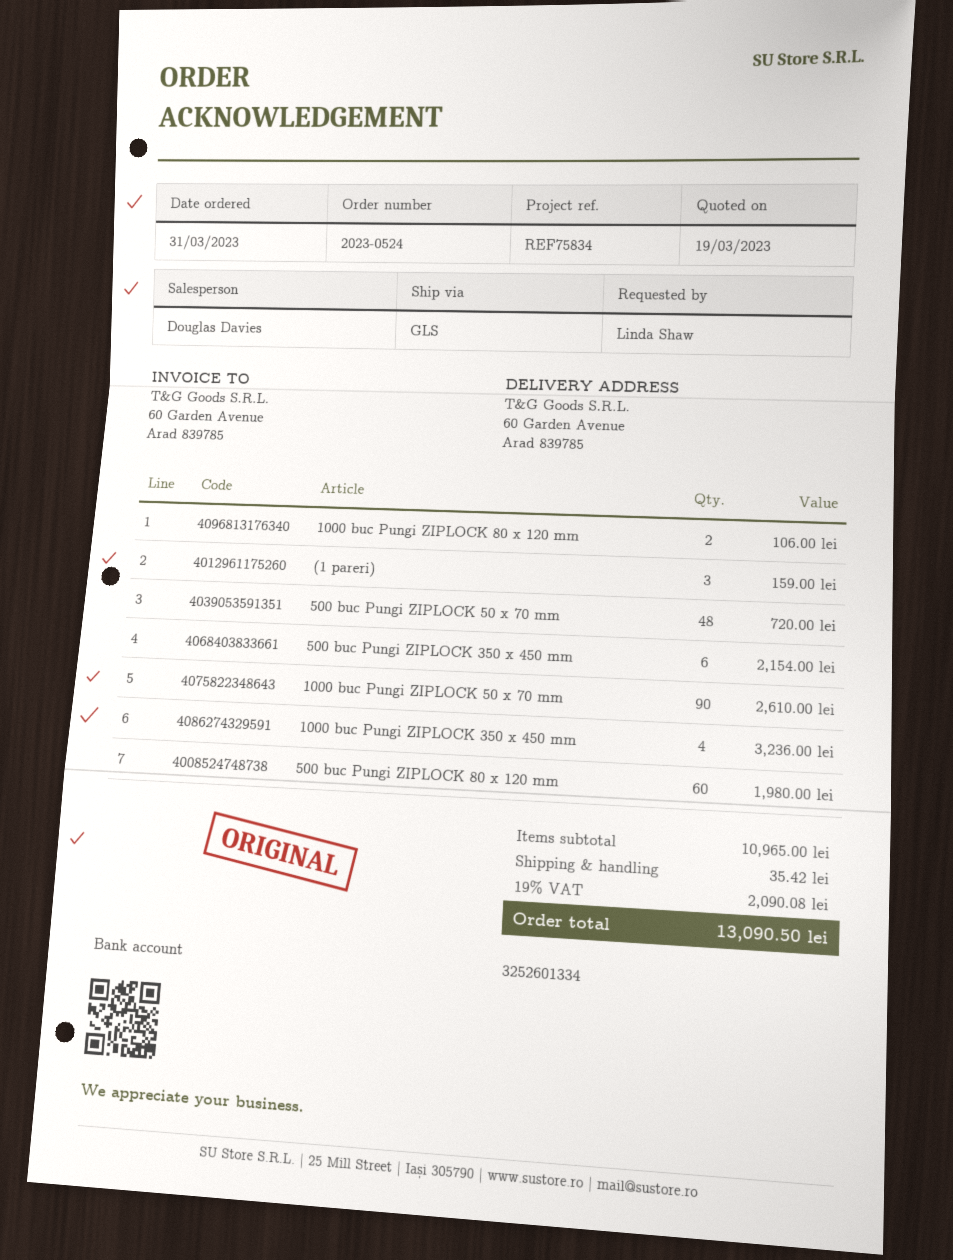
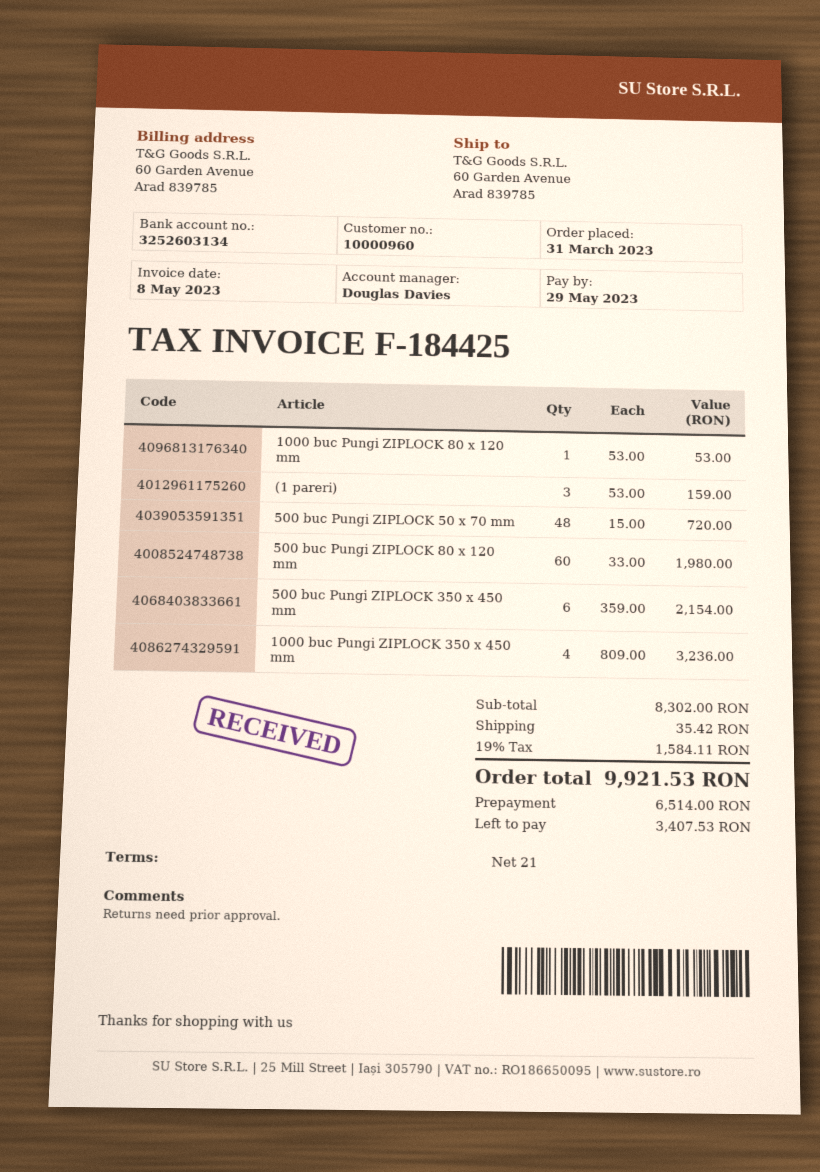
bank account: 3252601334 -> 3252603134
1000 buc Pungi ZIPLOCK 80 x 120 mm: 2 for 106.00 -> 1 for 53.00
1000 buc Pungi ZIPLOCK 50 x 70 mm: 90 for 2610.00 -> none
subtotal: 10965.00 -> 8302.00
tax: 19% = 2090.08 -> 19% = 1584.11
total: 13090.50 -> 9921.53

